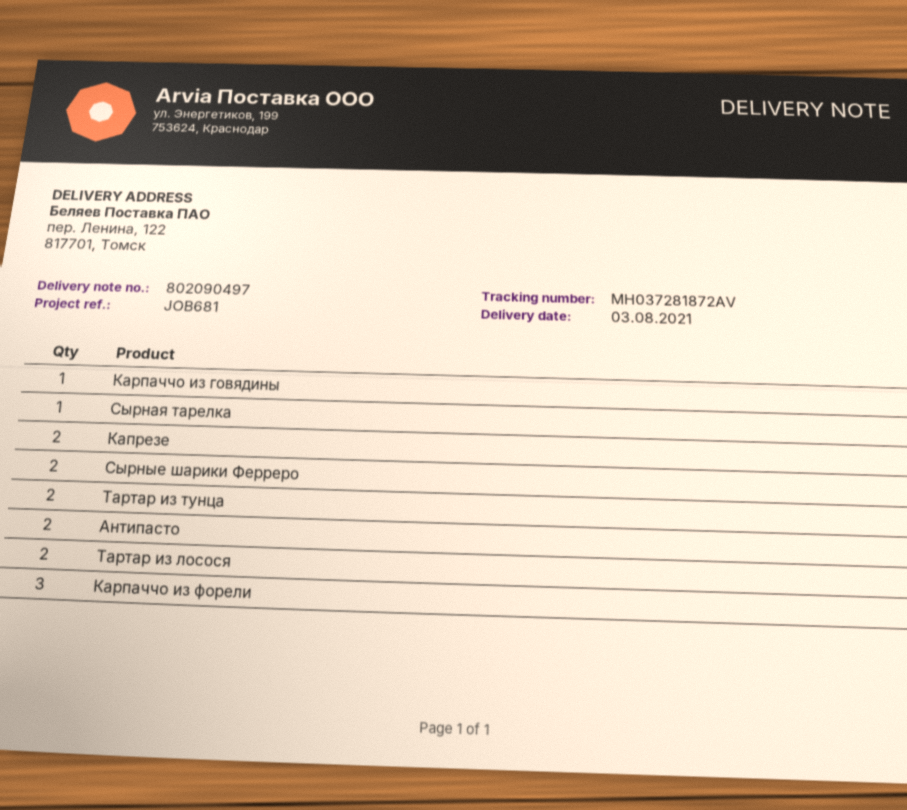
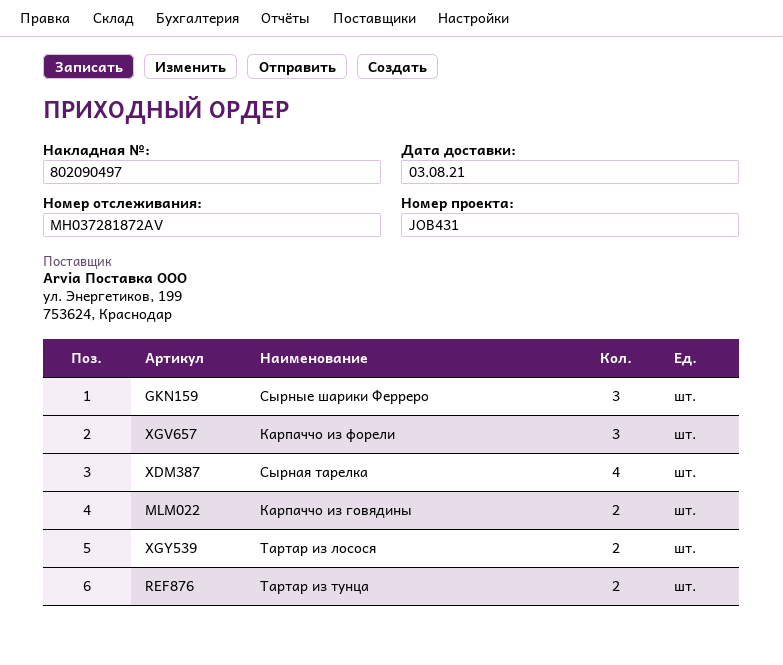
reference: JOB681 -> JOB431
Карпаччо из говядины: 1 -> 2
Сырная тарелка: 1 -> 4
Капрезе: 2 -> none
Сырные шарики Ферреро: 2 -> 3
Антипасто: 2 -> none

